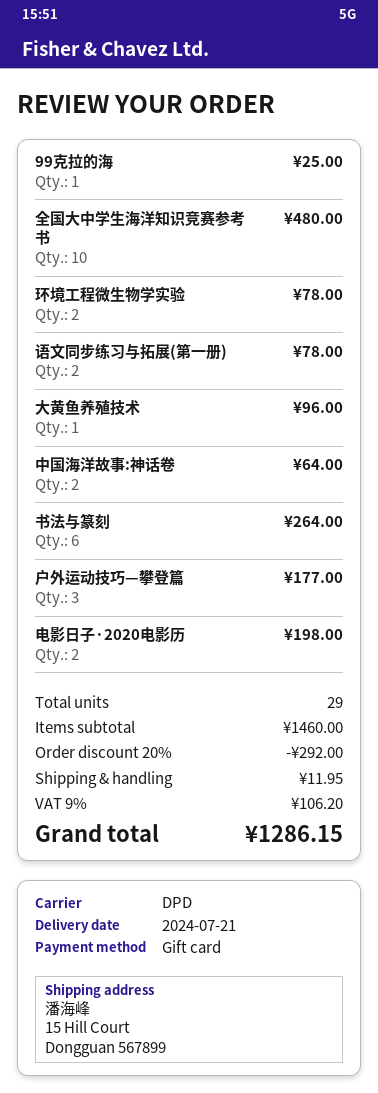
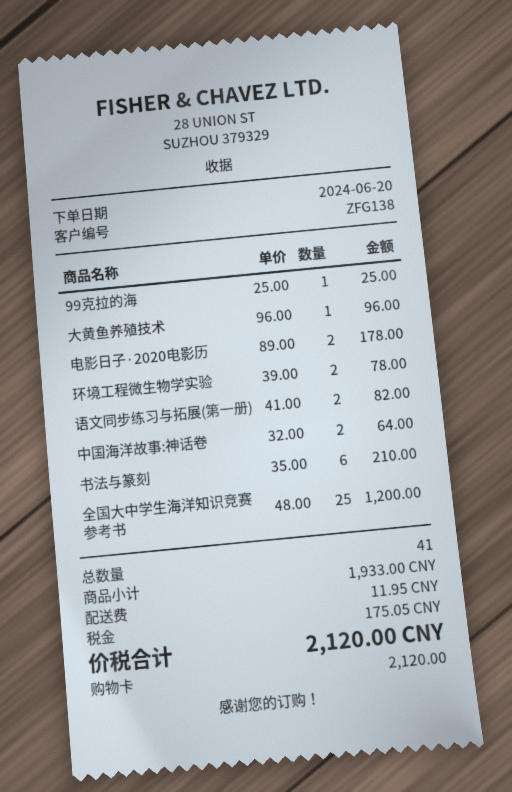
全国大中学生海洋知识竞赛参考书: 10 for 480.00 -> 25 for 1200.00
语文同步练习与拓展(第一册): 2 for 78.00 -> 2 for 82.00
书法与篆刻: 6 for 264.00 -> 6 for 210.00
户外运动技巧—攀登篇: 3 for 177.00 -> none
电影日子·2020电影历: 2 for 198.00 -> 2 for 178.00
total quantity: 29 -> 41
subtotal: 1460.00 -> 1933.00
discount: 20% = 292.00 -> none
tax: 106.20 -> 175.05
total: 1286.15 -> 2120.00

